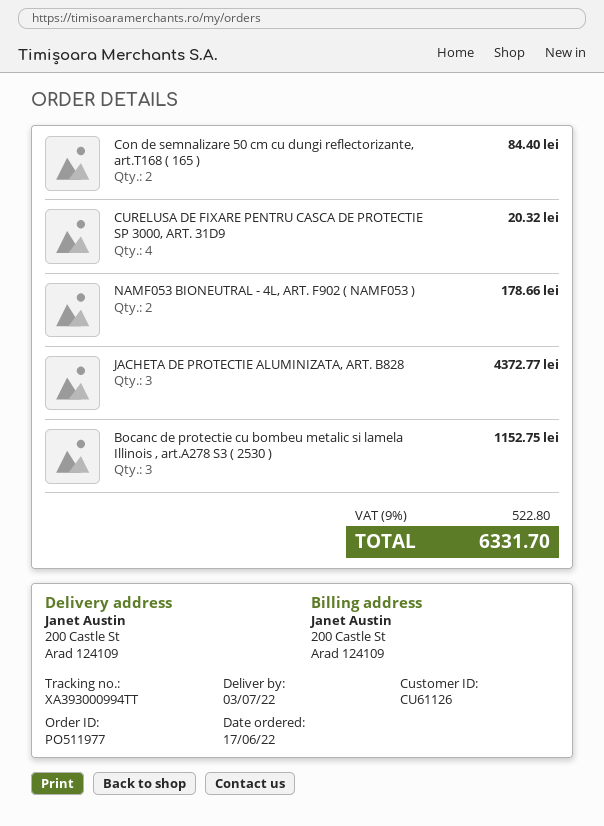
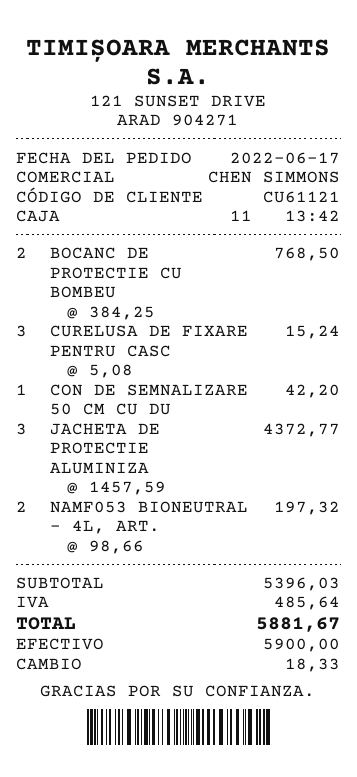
customer number: CU61126 -> CU61121
Con de semnalizare 50 cm cu dungi reflectorizante, art.T168 ( 165 ): 2 for 84.40 -> 1 for 42.20
CURELUSA DE FIXARE PENTRU CASCA DE PROTECTIE SP 3000, ART. 31D9: 4 for 20.32 -> 3 for 15.24
NAMF053 BIONEUTRAL - 4L, ART. F902 ( NAMF053 ): 2 for 178.66 -> 2 for 197.32
Bocanc de protectie cu bombeu metalic si lamela Illinois , art.A278 S3 ( 2530 ): 3 for 1152.75 -> 2 for 768.50
tax: 522.80 -> 485.64
total: 6331.70 -> 5881.67

